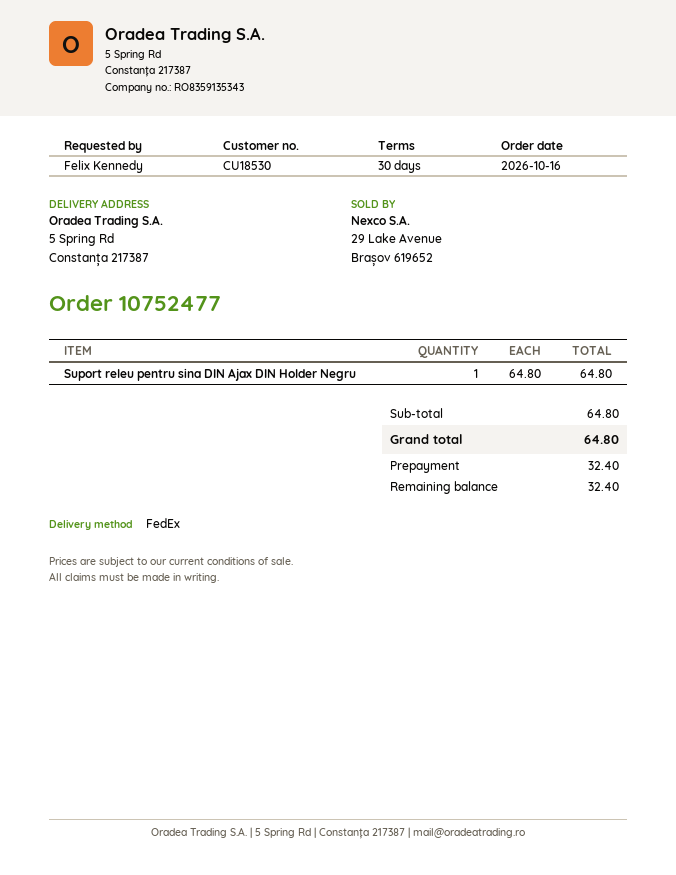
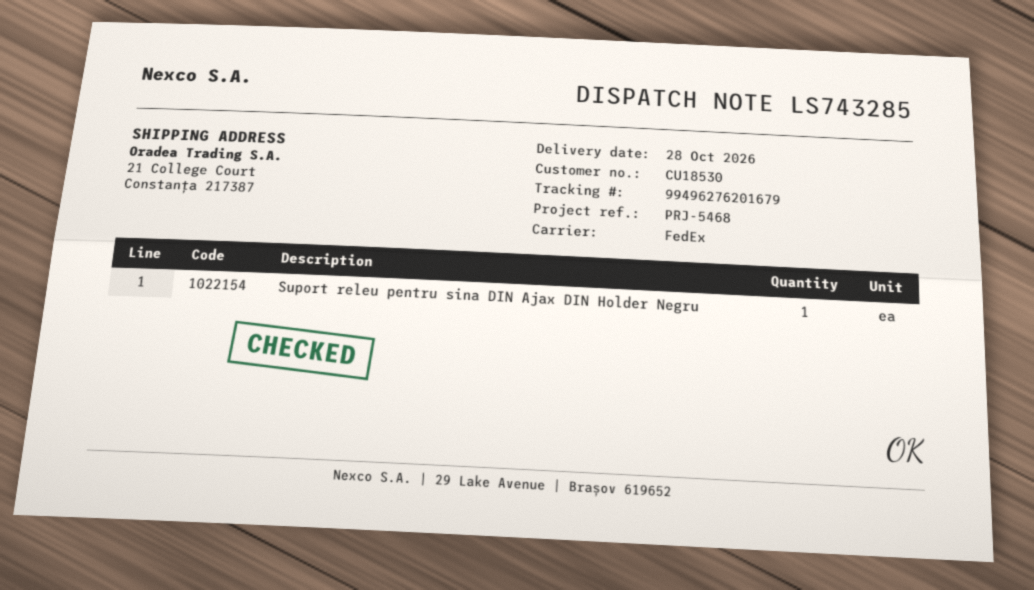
ship to: 5 Spring Rd, Constanța 217387 -> 21 College Court, Constanța 217387

